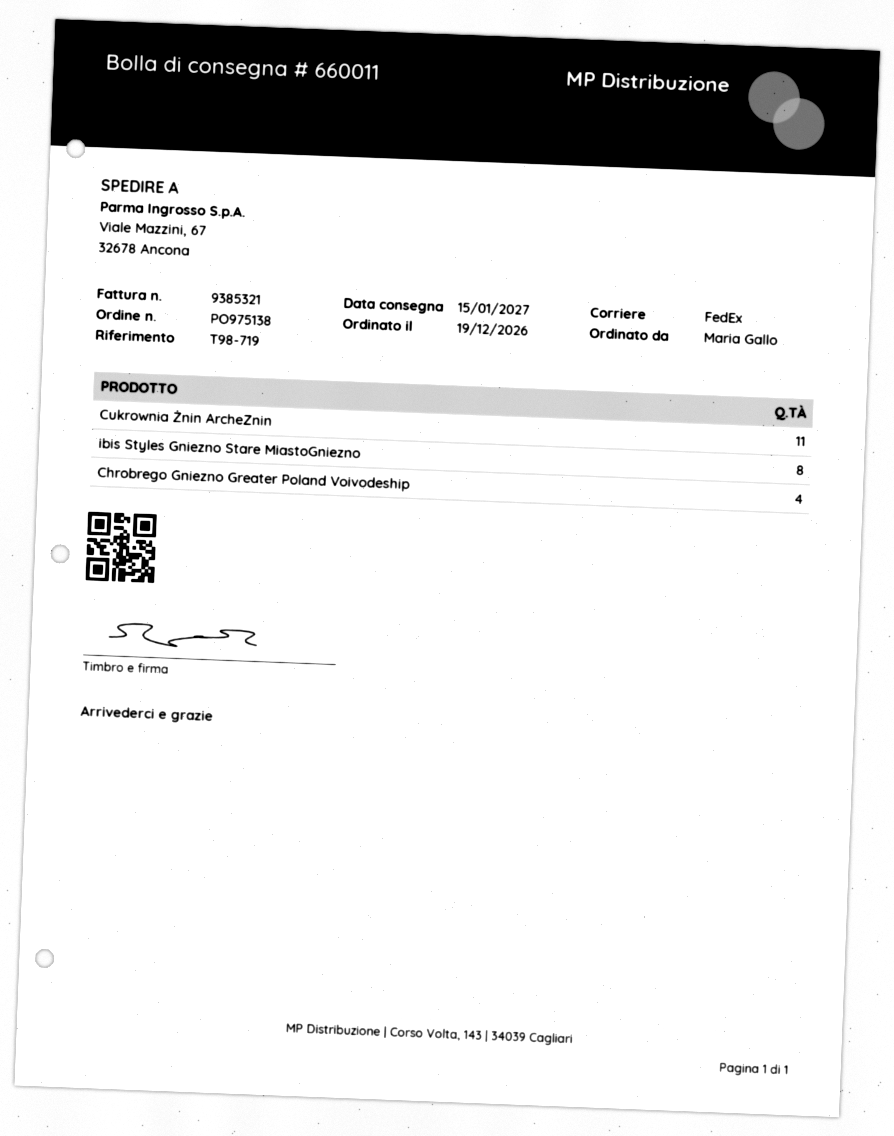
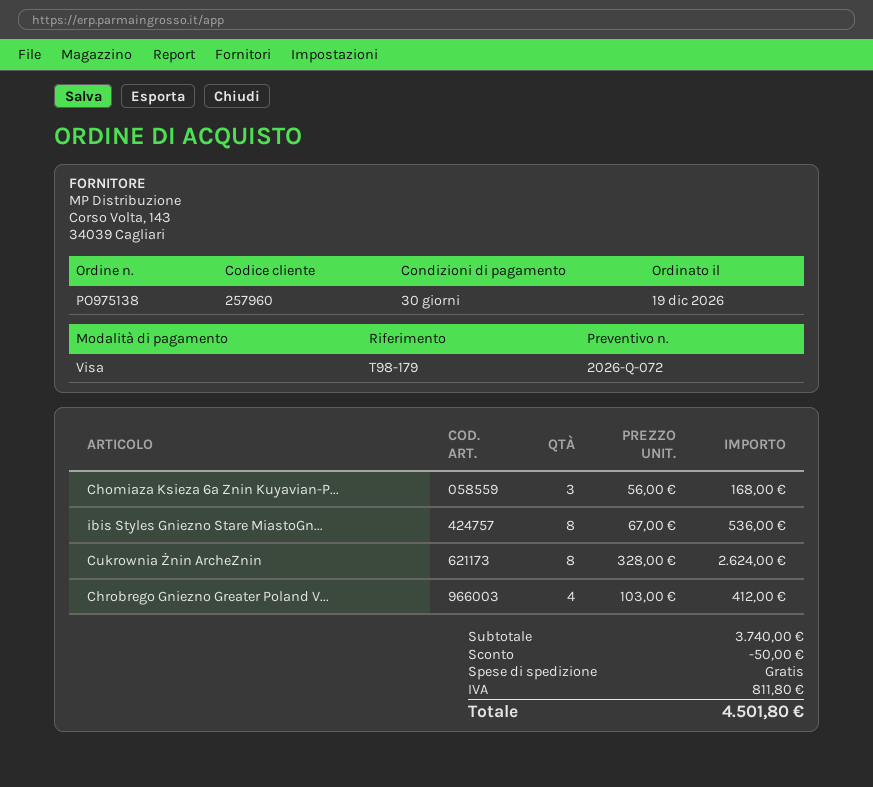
reference: T98-719 -> T98-179
Cukrownia Żnin ArcheZnin: 11 -> 8
Chomiaza Ksieza 6a Znin Kuyavian-P...: none -> 3

